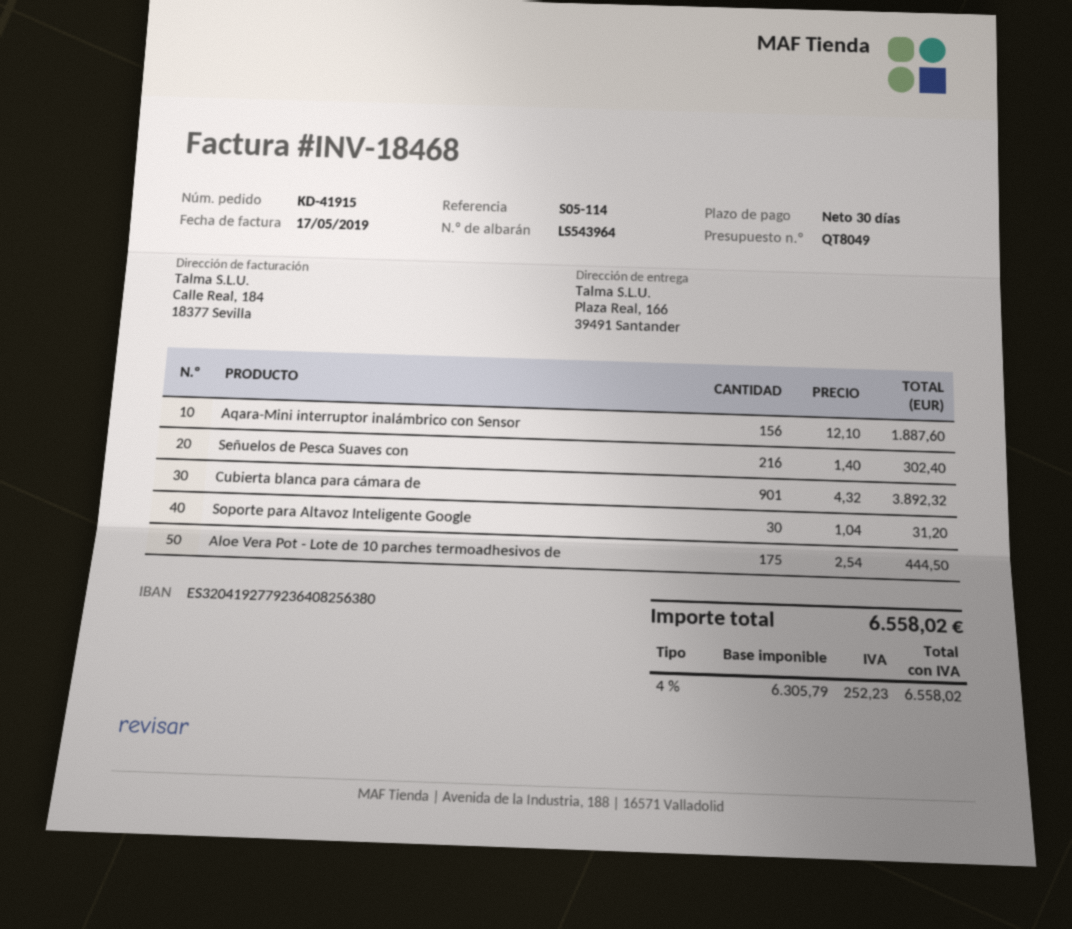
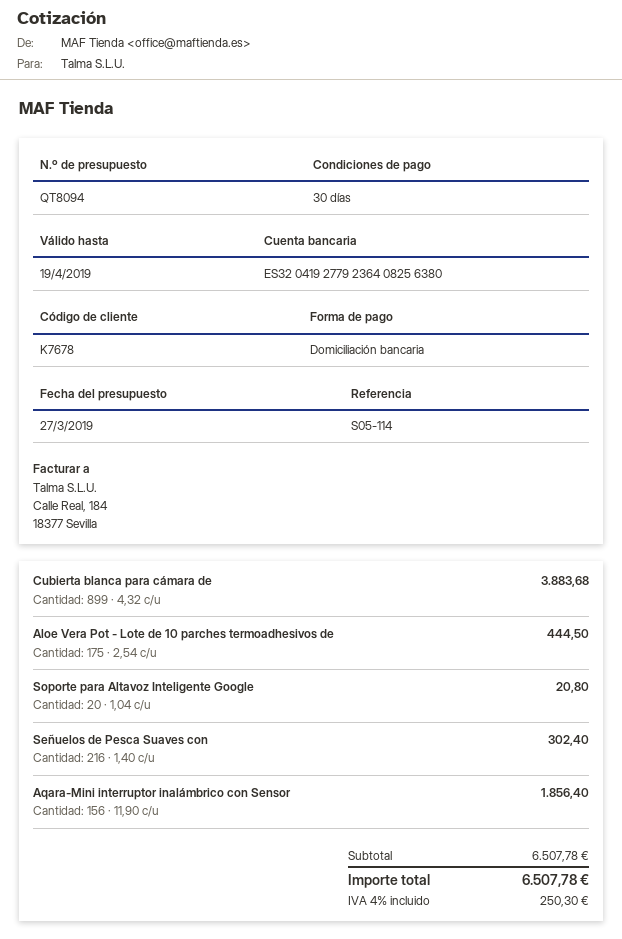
quote number: QT8049 -> QT8094
Aqara-Mini interruptor inalámbrico con Sensor: 156 x 12.10 = 1887.60 -> 156 x 11.90 = 1856.40
Cubierta blanca para cámara de: 901 x 4.32 = 3892.32 -> 899 x 4.32 = 3883.68
Soporte para Altavoz Inteligente Google: 30 x 1.04 = 31.20 -> 20 x 1.04 = 20.80
tax: 4% = 252.23 -> 4% = 250.30
total: 6558.02 -> 6507.78

